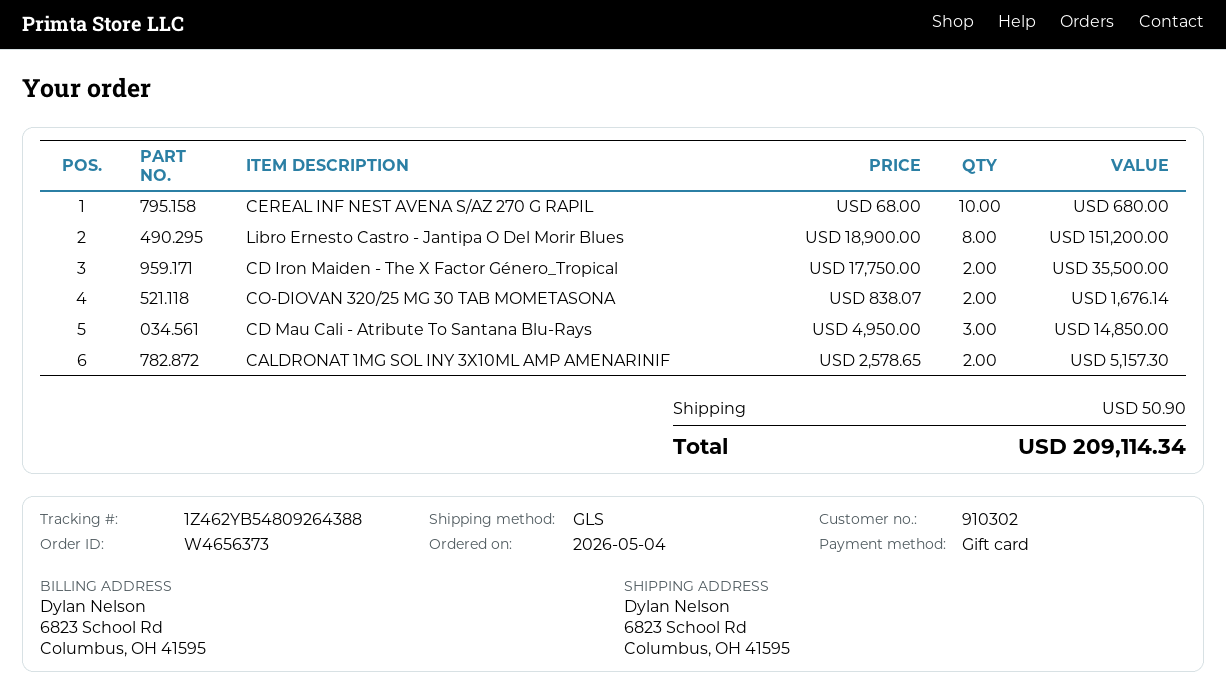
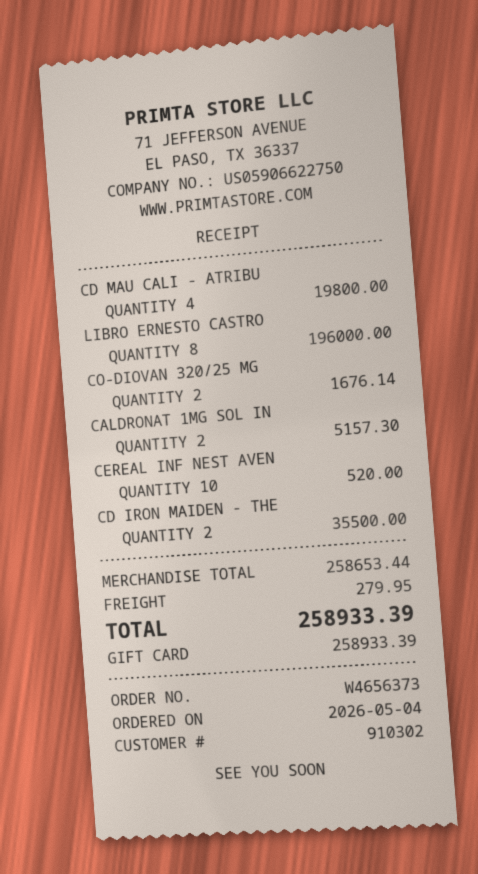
CEREAL INF NEST AVENA S/AZ 270 G RAPIL: 10 for 680.00 -> 10 for 520.00
Libro Ernesto Castro - Jantipa O Del Morir Blues: 8 for 151200.00 -> 8 for 196000.00
CD Mau Cali - Atribute To Santana Blu-Rays: 3 for 14850.00 -> 4 for 19800.00
shipping: 50.90 -> 279.95
total: 209114.34 -> 258933.39

